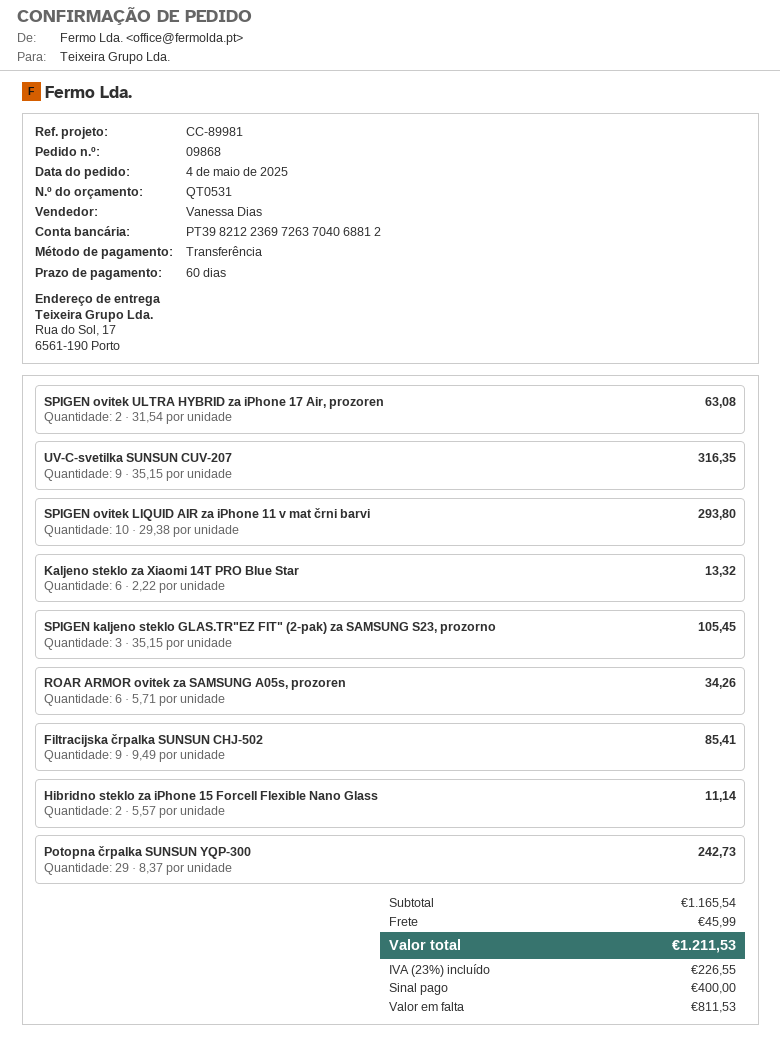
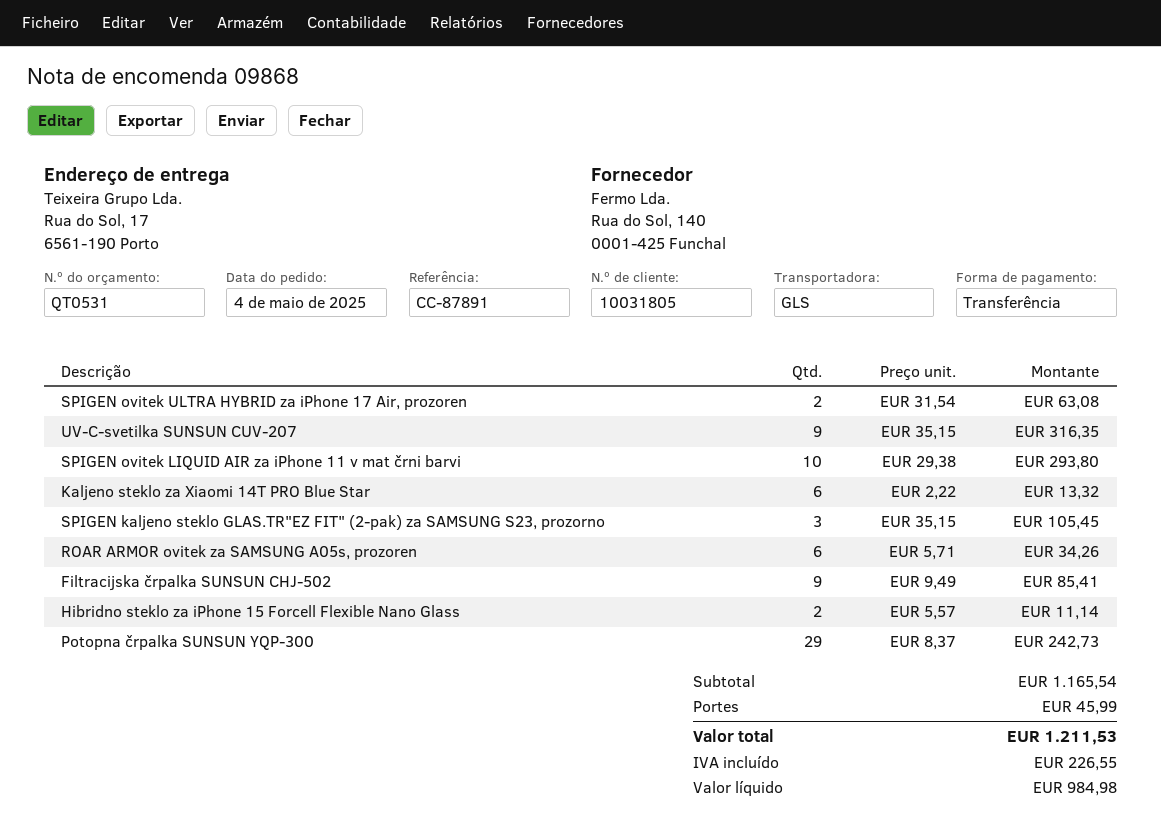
reference: CC-89981 -> CC-87891

